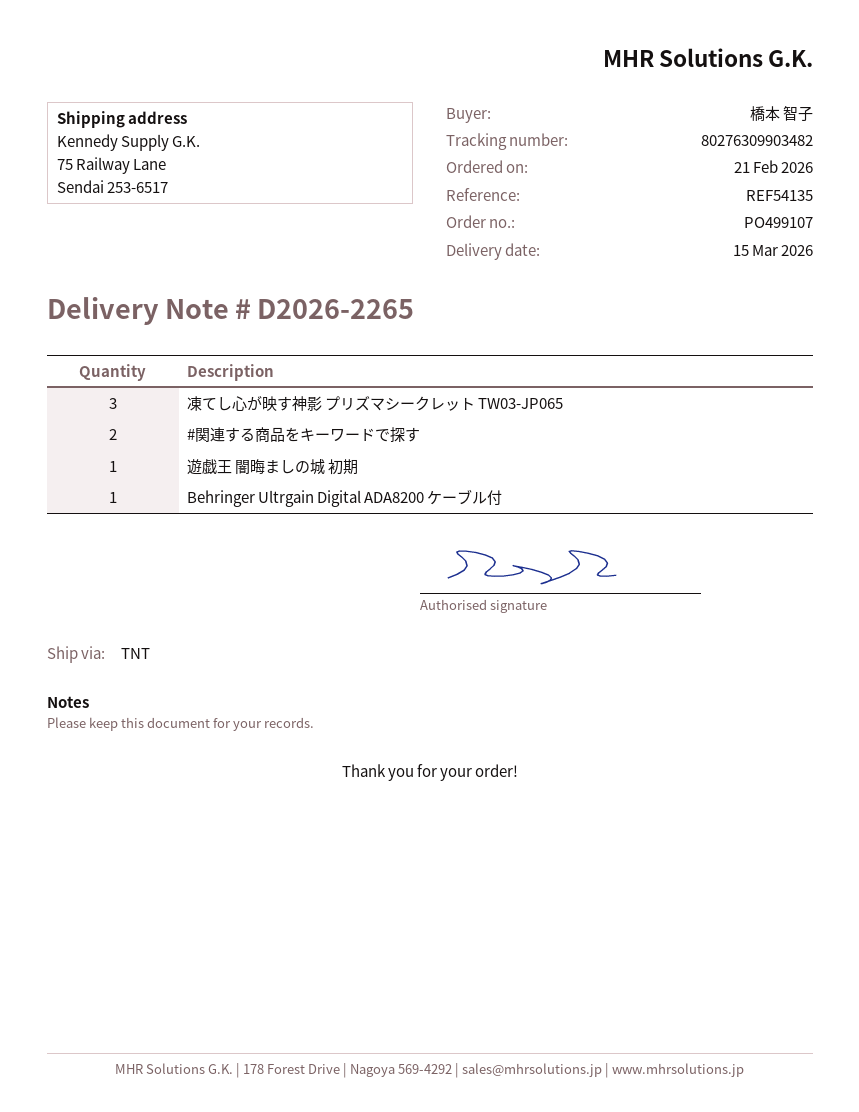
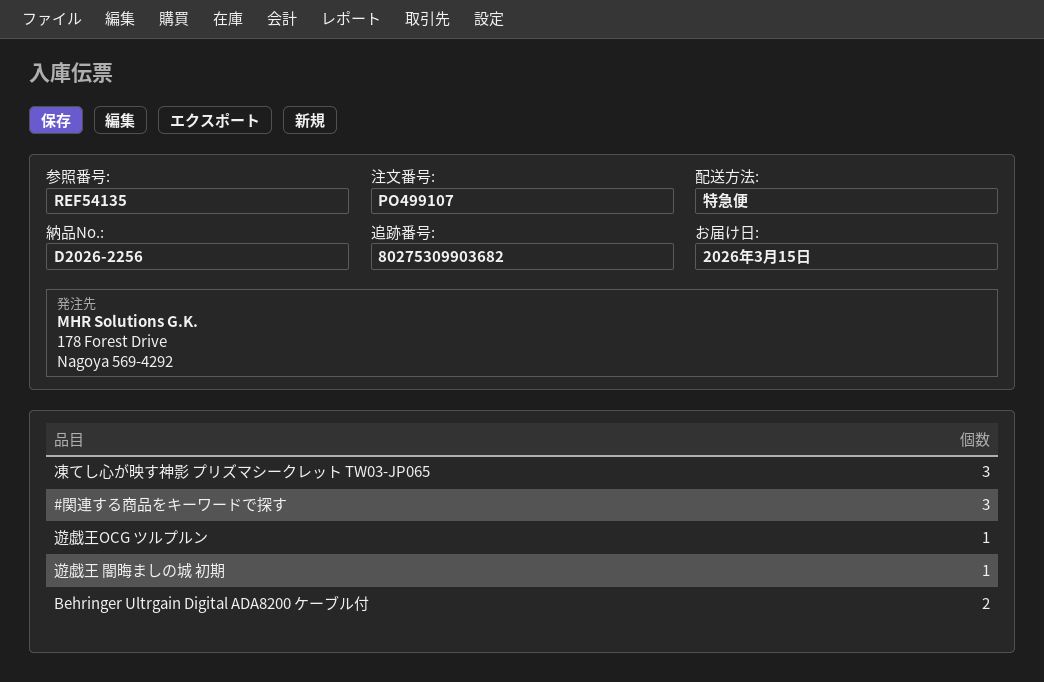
delivery note number: D2026-2265 -> D2026-2256
shipping method: TNT -> express
tracking number: 80276309903482 -> 80275309903682
#関連する商品をキーワードで探す: 2 -> 3
Behringer Ultrgain Digital ADA8200 ケーブル付: 1 -> 2
遊戯王OCG ツルプルン: none -> 1

